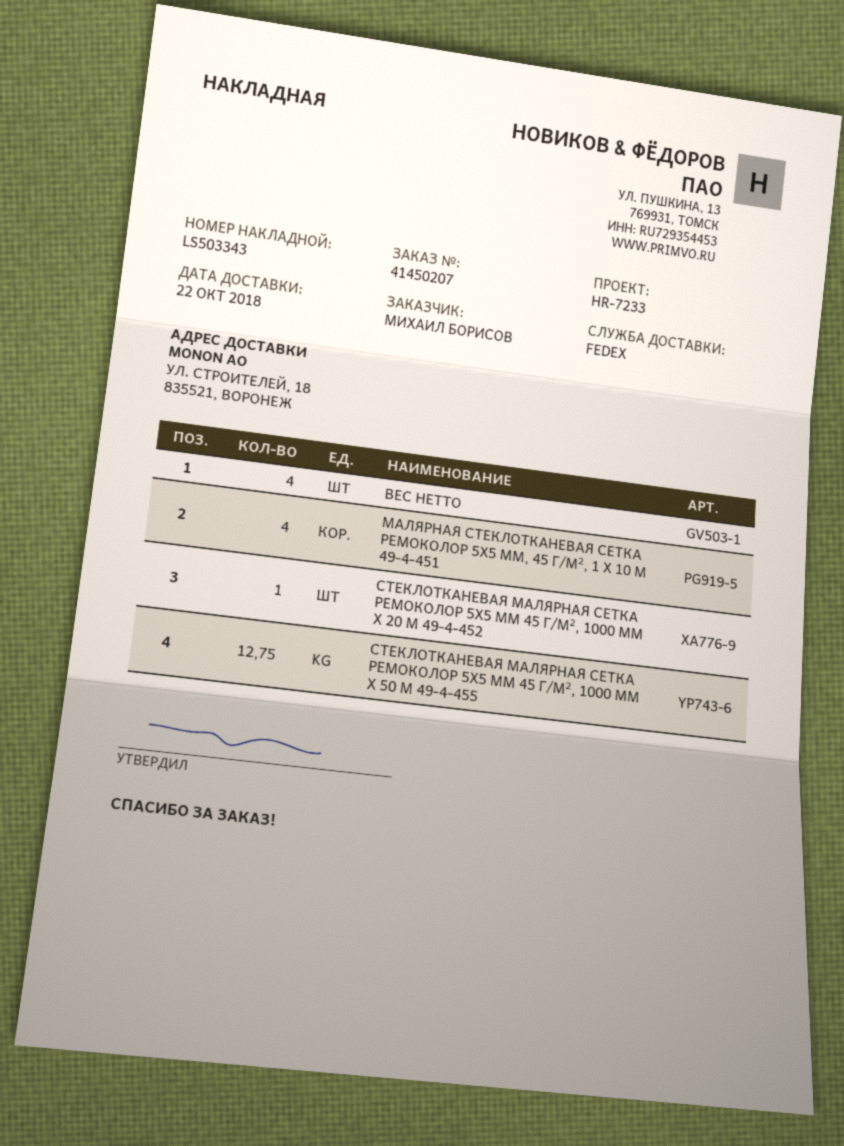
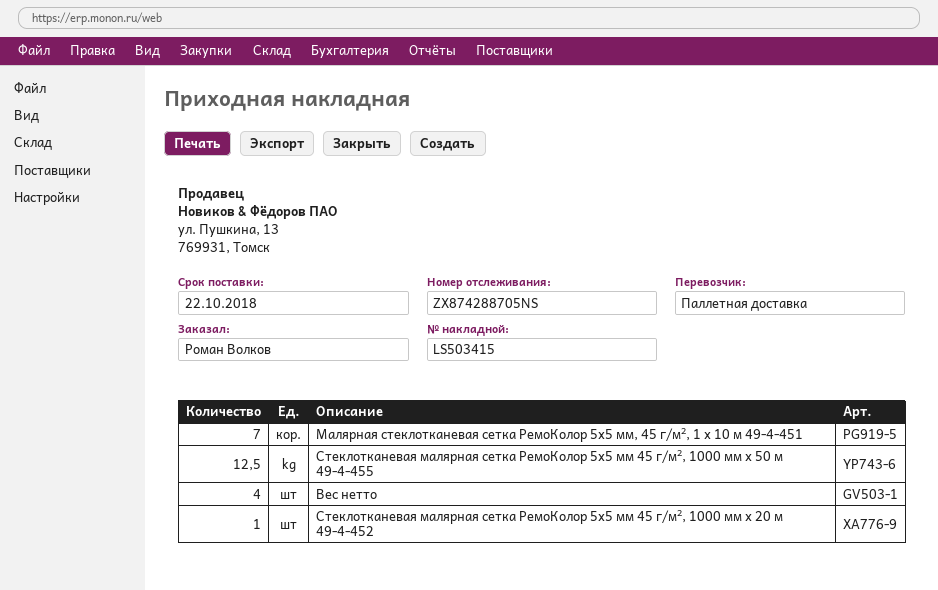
delivery note number: LS503343 -> LS503415
ordered by: МИХАИЛ БОРИСОВ -> Роман Волков
shipping method: FedEx -> pallet freight
МАЛЯРНАЯ СТЕКЛОТКАНЕВАЯ СЕТКА РЕМОКОЛОР 5X5 ММ, 45 Г/М², 1 X 10 М 49-4-451: 4 -> 7
СТЕКЛОТКАНЕВАЯ МАЛЯРНАЯ СЕТКА РЕМОКОЛОР 5Х5 ММ 45 Г/М², 1000 ММ Х 50 М 49-4-455: 12.75 -> 12.5

